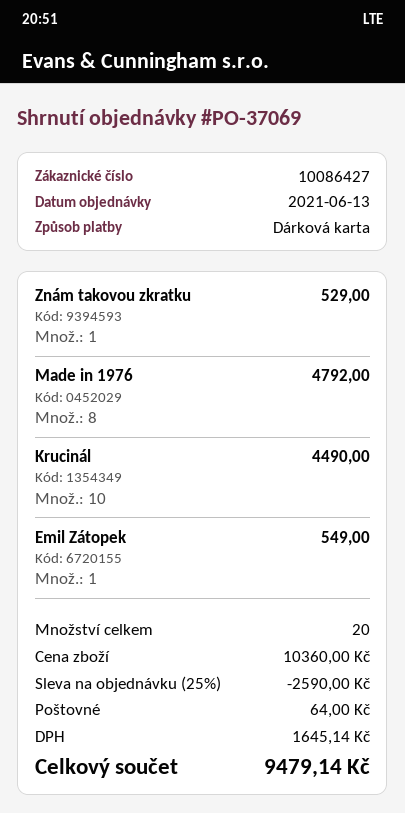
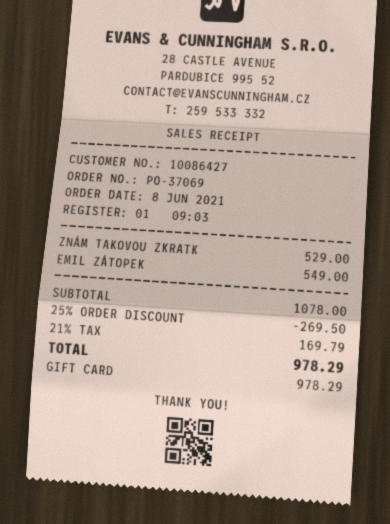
order date: 2021-06-13 -> 2021-06-08
Made in 1976: 8 for 4792.00 -> none
Krucinál: 10 for 4490.00 -> none
subtotal: 10360.00 -> 1078.00
discount: 25% = 2590.00 -> 25% = 269.50
shipping: 64.00 -> none
tax: 1645.14 -> 169.79
total: 9479.14 -> 978.29

